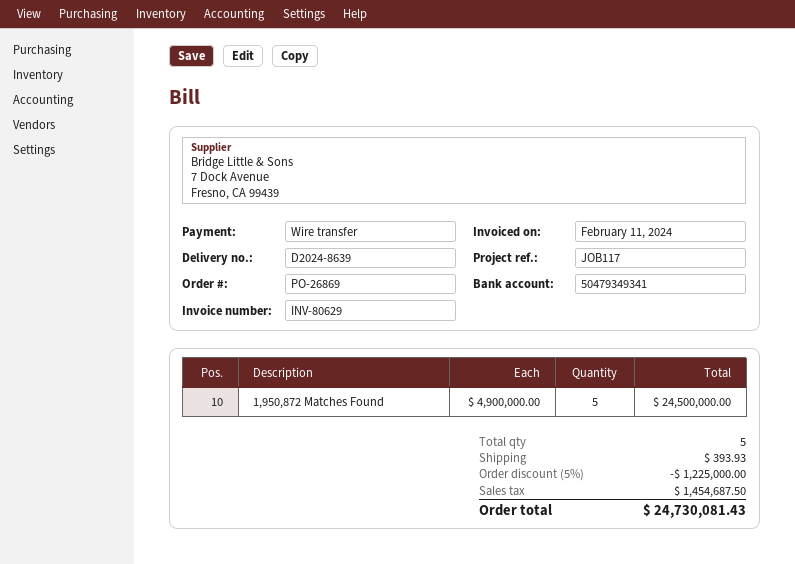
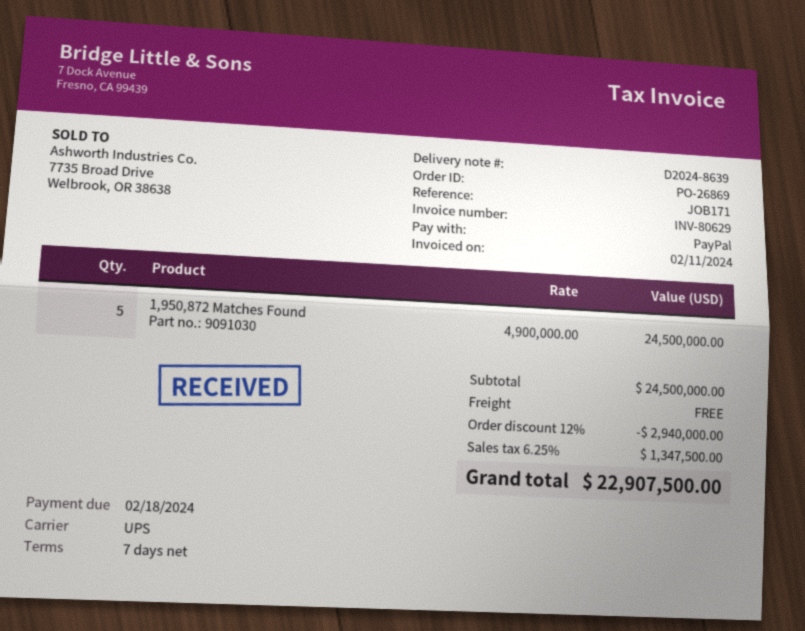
reference: JOB117 -> JOB171
payment method: bank transfer -> PayPal
discount: 5% = 1225000.00 -> 12% = 2940000.00
shipping: 393.93 -> 0.00
tax: 1454687.50 -> 1347500.00
total: 24730081.43 -> 22907500.00

